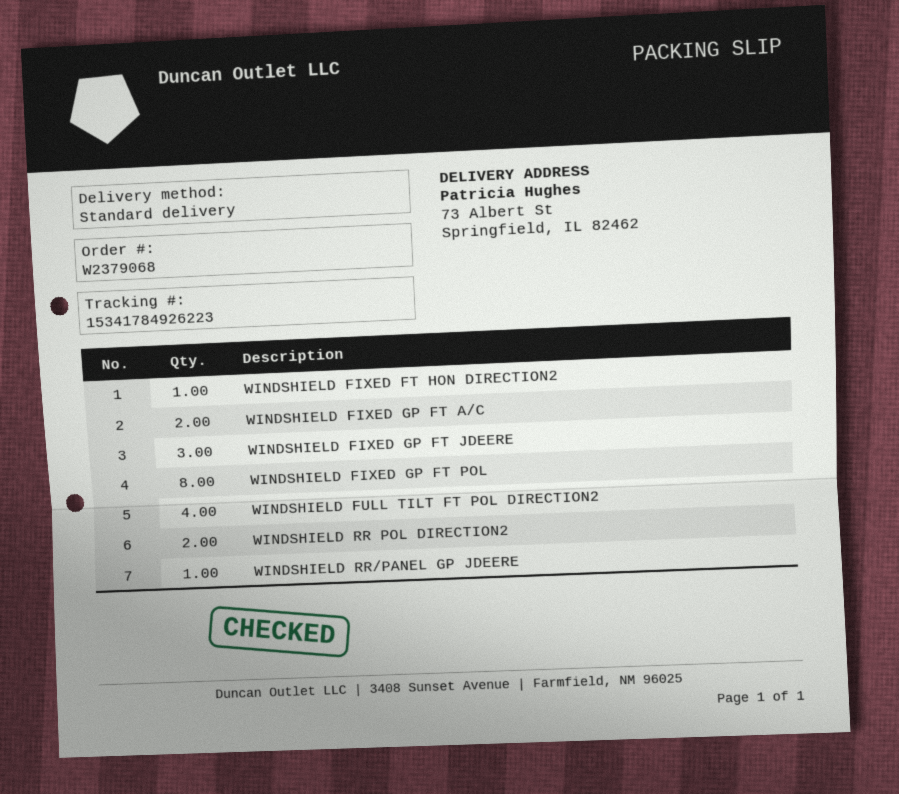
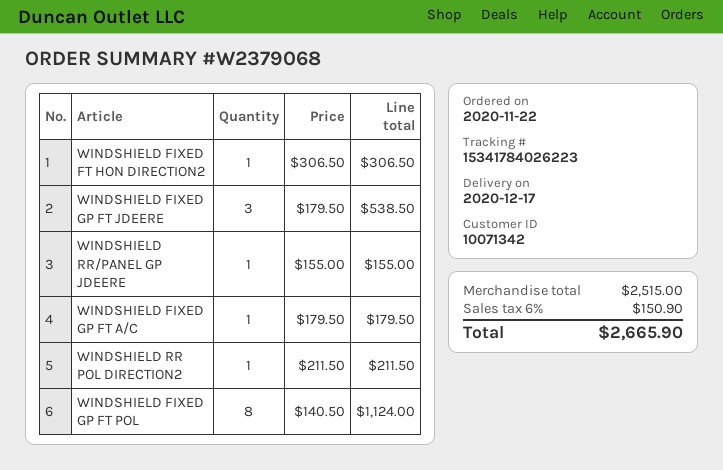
tracking number: 15341784926223 -> 15341784026223
WINDSHIELD FIXED GP FT A/C: 2 -> 1
WINDSHIELD FULL TILT FT POL DIRECTION2: 4 -> none
WINDSHIELD RR POL DIRECTION2: 2 -> 1

